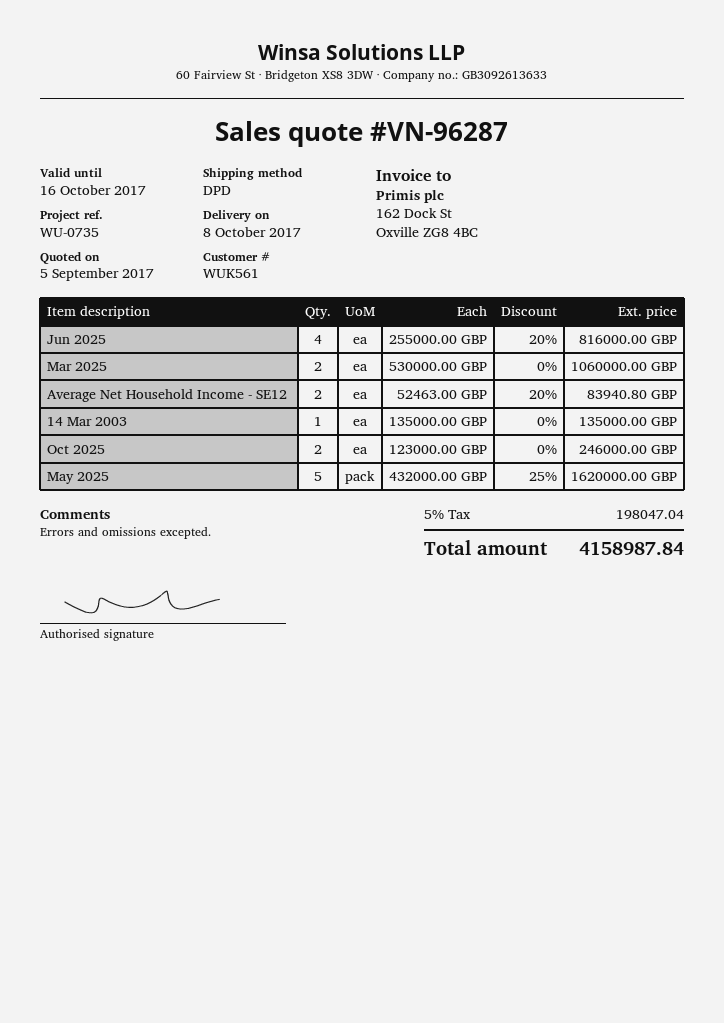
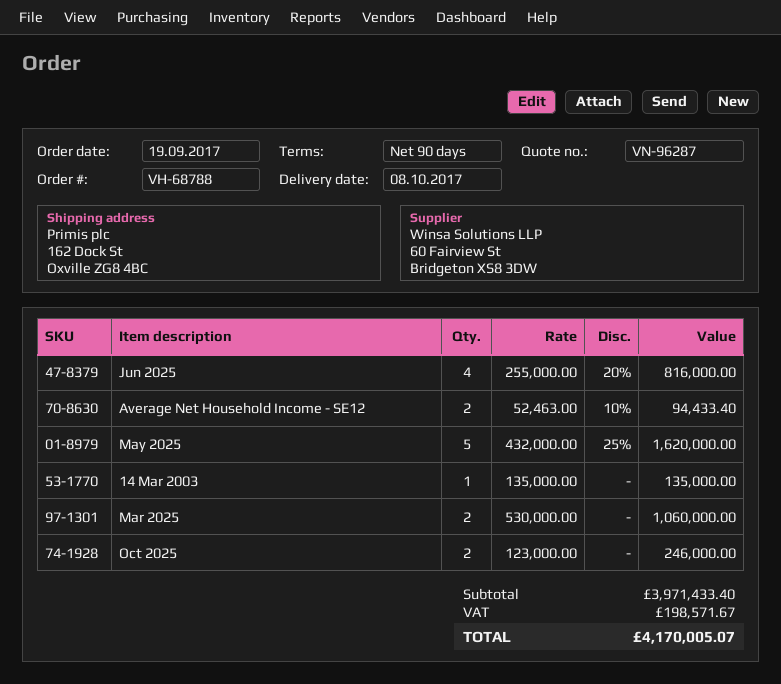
Average Net Household Income - SE12: 2 x 52463.00 - 20% = 83940.80 -> 2 x 52463.00 - 10% = 94433.40
tax: 198047.04 -> 198571.67
total: 4158987.84 -> 4170005.07

